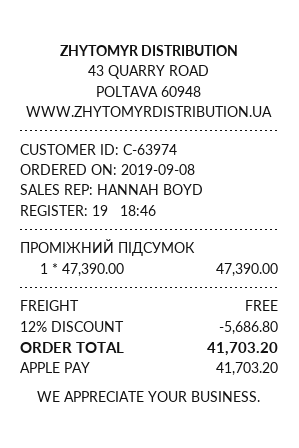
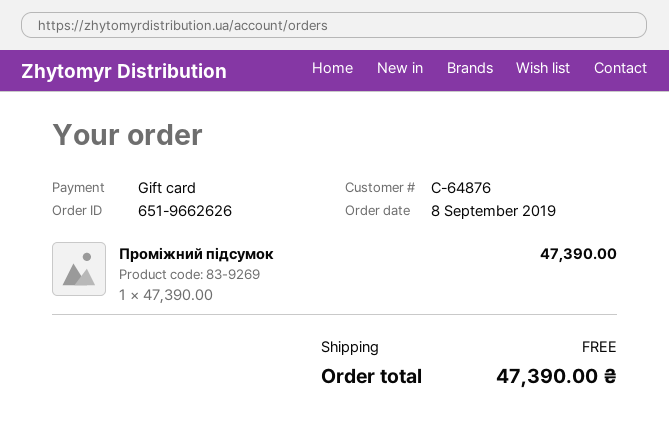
customer number: C-63974 -> C-64876
payment method: Apple Pay -> gift card
discount: 12% = 5686.80 -> none
total: 41703.20 -> 47390.00

